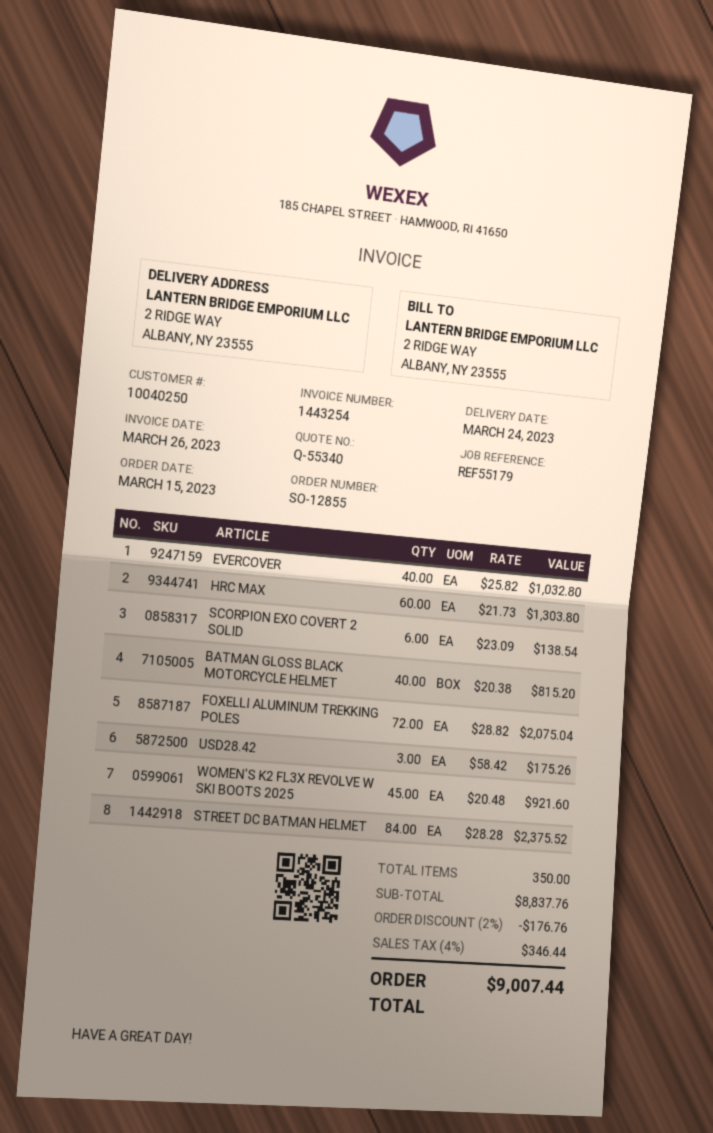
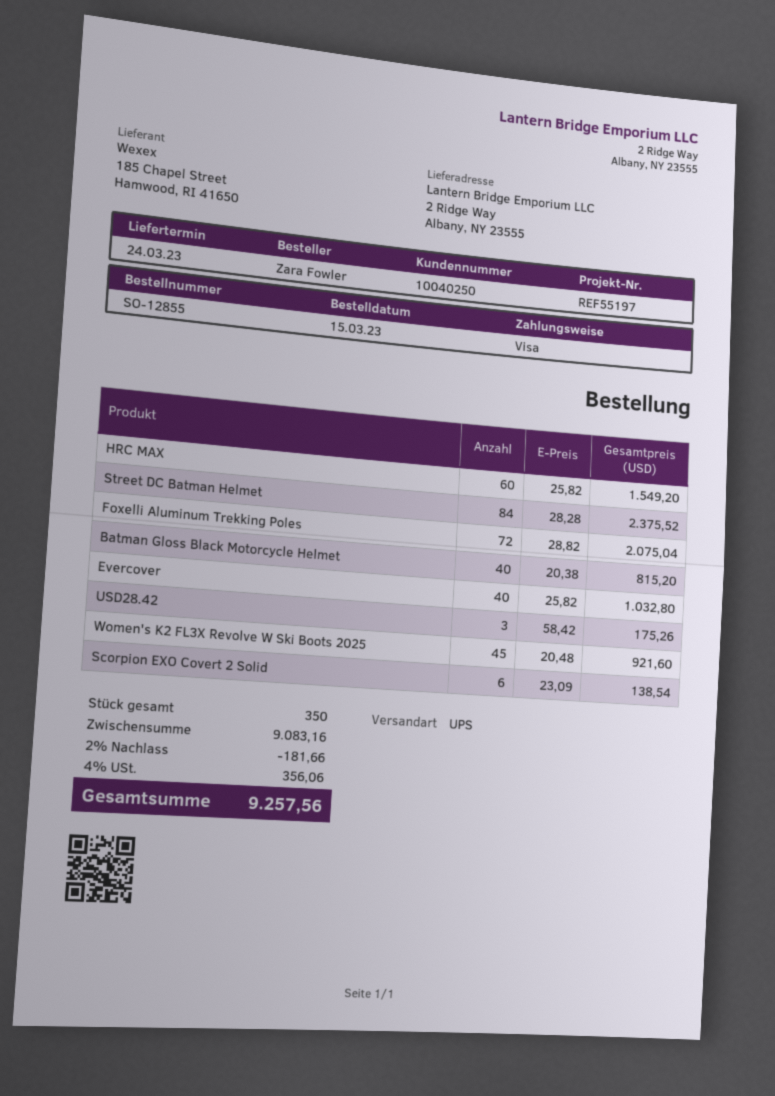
reference: REF55179 -> REF55197
HRC MAX: 60 x 21.73 = 1303.80 -> 60 x 25.82 = 1549.20
subtotal: 8837.76 -> 9083.16
discount: 2% = 176.76 -> 2% = 181.66
tax: 4% = 346.44 -> 4% = 356.06
total: 9007.44 -> 9257.56

